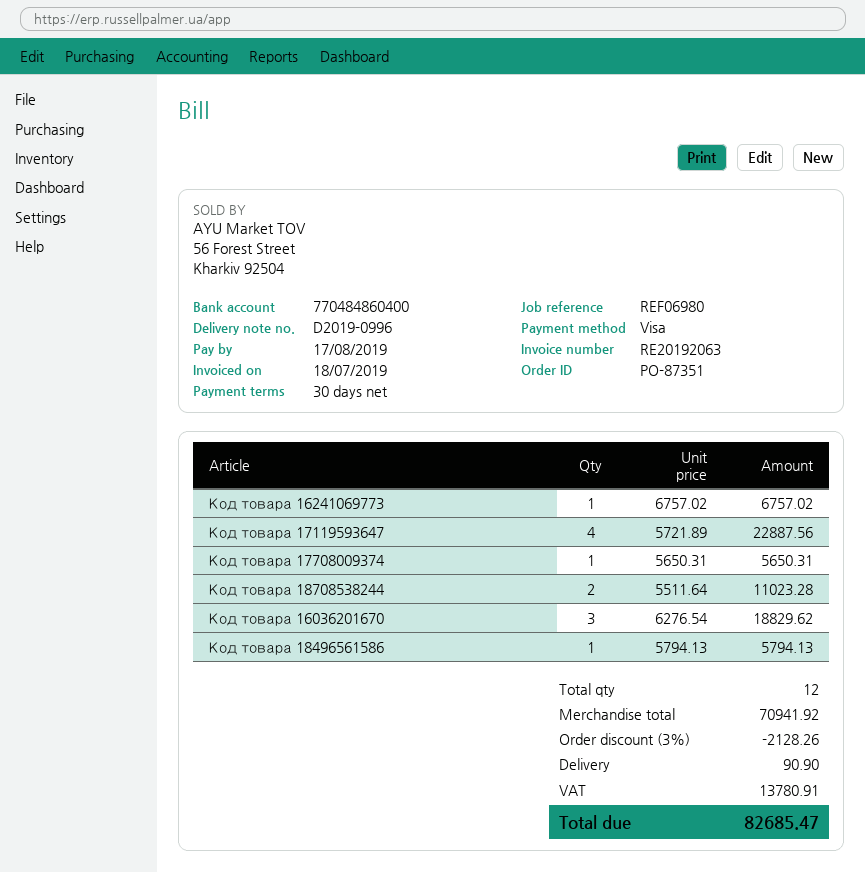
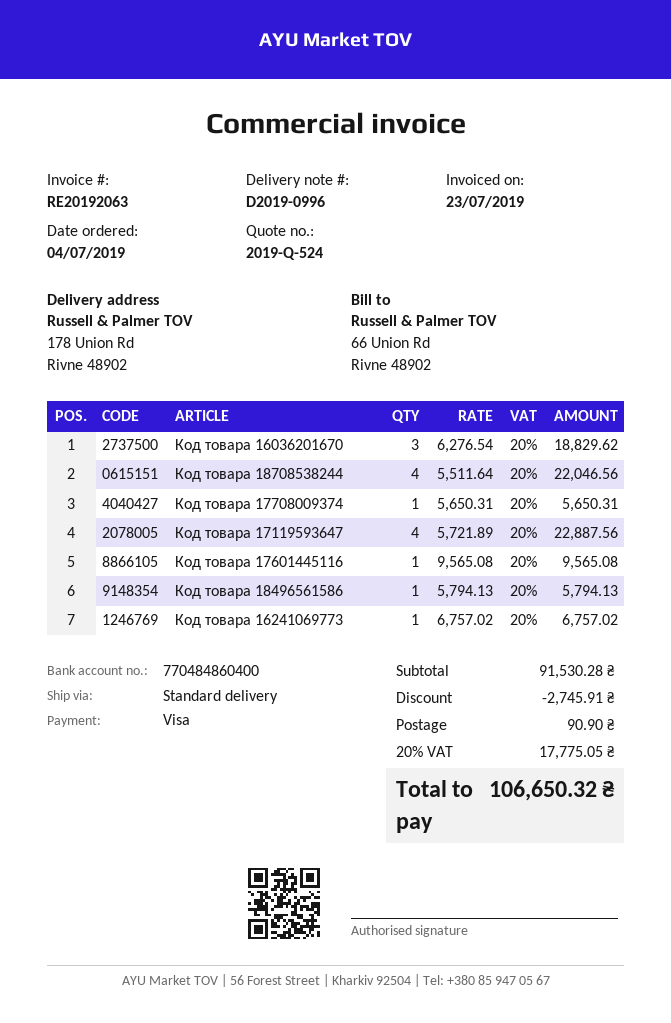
invoice date: 2019-07-18 -> 2019-07-23
Код товара 18708538244: 2 x 5511.64 = 11023.28 -> 4 x 5511.64 = 22046.56
Код товара 17601445116: none -> 1 x 9565.08 = 9565.08
subtotal: 70941.92 -> 91530.28
discount: 2128.26 -> 2745.91
tax: 13780.91 -> 17775.05
total: 82685.47 -> 106650.32

